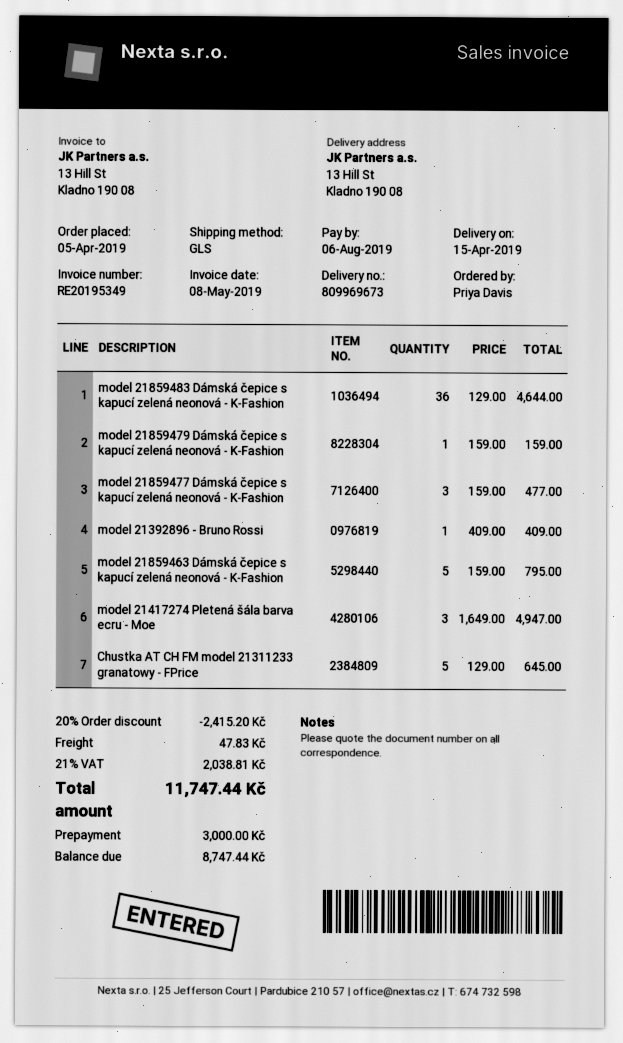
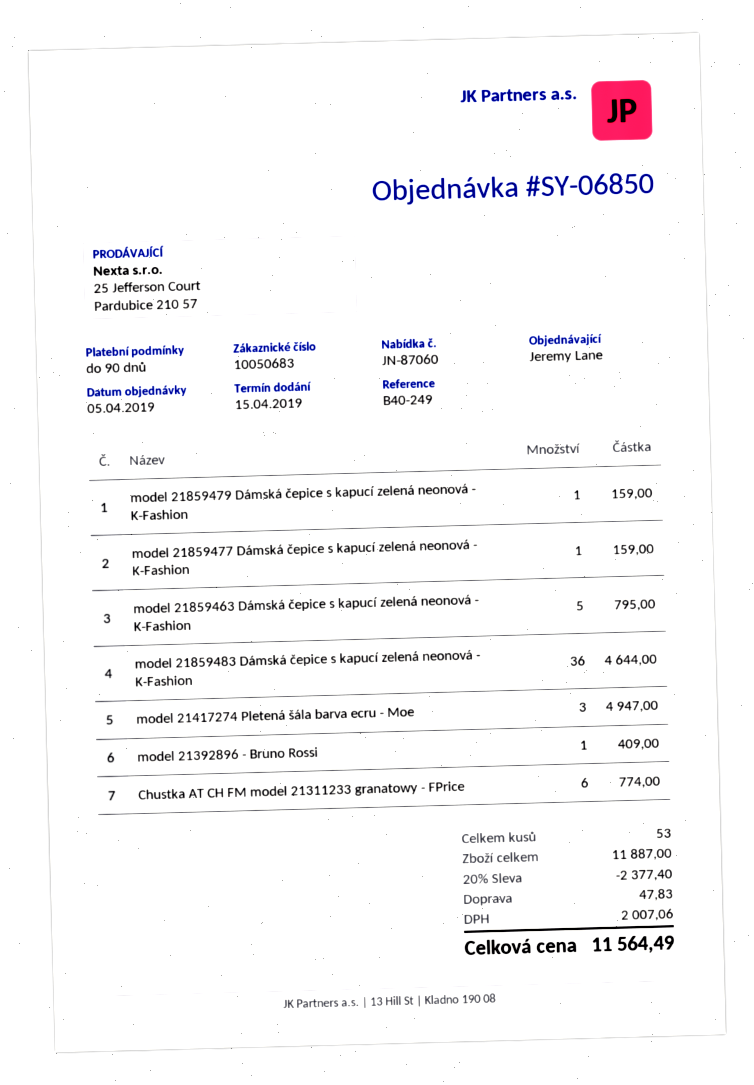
ordered by: Priya Davis -> Jeremy Lane
model 21859477 Dámská čepice s kapucí zelená neonová - K-Fashion: 3 for 477.00 -> 1 for 159.00
Chustka AT CH FM model 21311233 granatowy - FPrice: 5 for 645.00 -> 6 for 774.00
discount: 20% = 2415.20 -> 20% = 2377.40
tax: 2038.81 -> 2007.06
total: 11747.44 -> 11564.49

